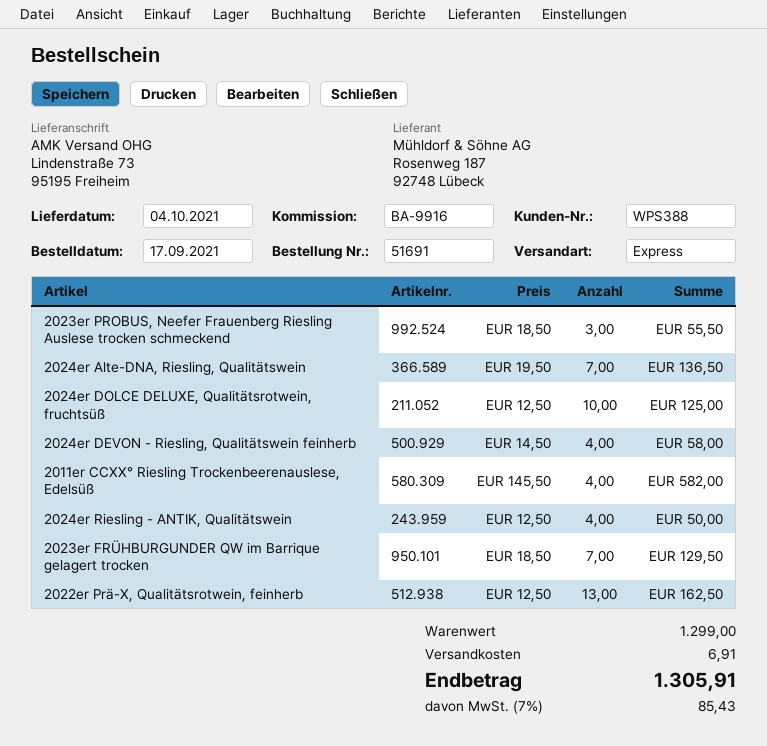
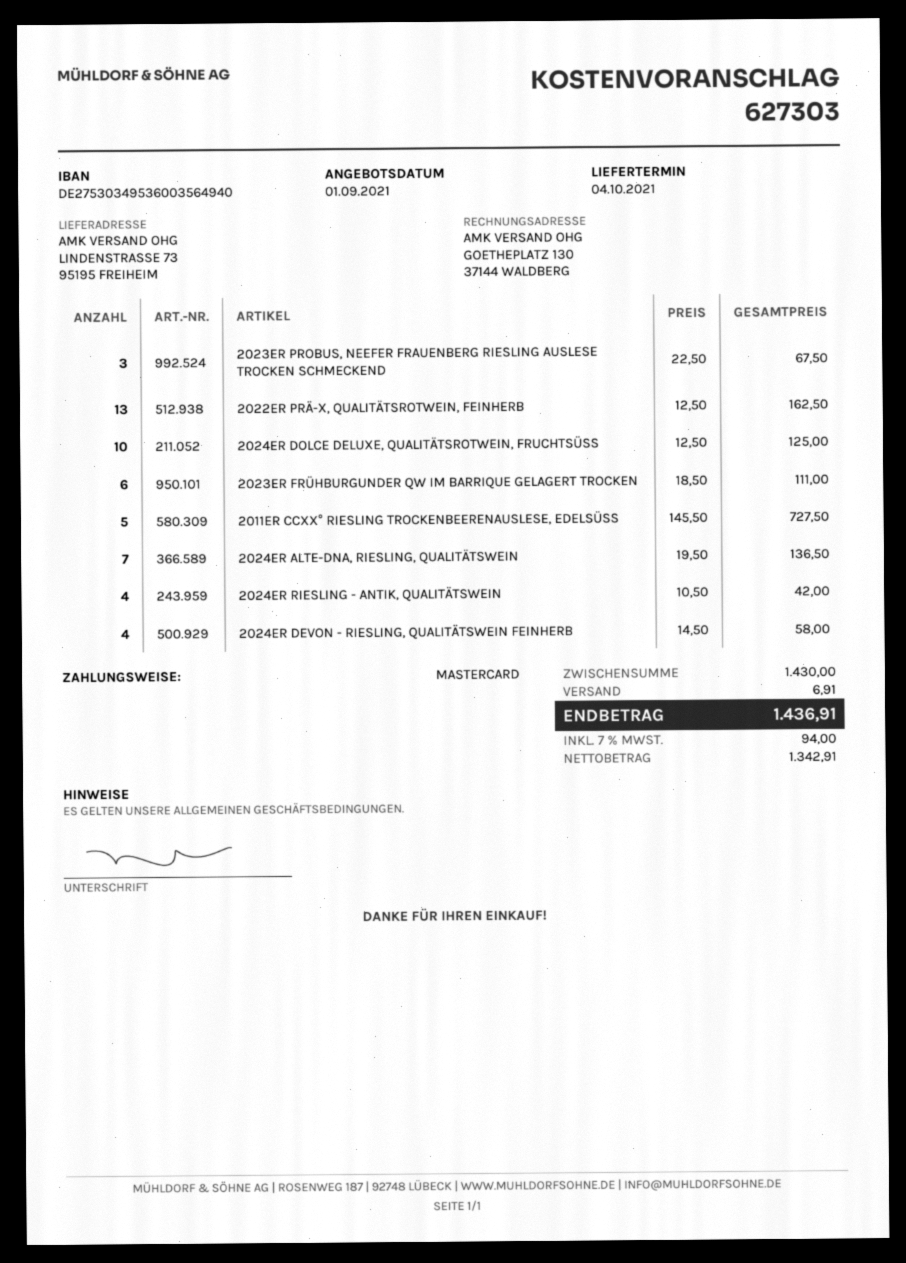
2023er PROBUS, Neefer Frauenberg Riesling Auslese trocken schmeckend: 3 x 18.50 = 55.50 -> 3 x 22.50 = 67.50
2011er CCXX° Riesling Trockenbeerenauslese, Edelsüß: 4 x 145.50 = 582.00 -> 5 x 145.50 = 727.50
2024er Riesling - ANTIK, Qualitätswein: 4 x 12.50 = 50.00 -> 4 x 10.50 = 42.00
2023er FRÜHBURGUNDER QW im Barrique gelagert trocken: 7 x 18.50 = 129.50 -> 6 x 18.50 = 111.00
subtotal: 1299.00 -> 1430.00
tax: 7% = 85.43 -> 7% = 94.00
total: 1305.91 -> 1436.91

